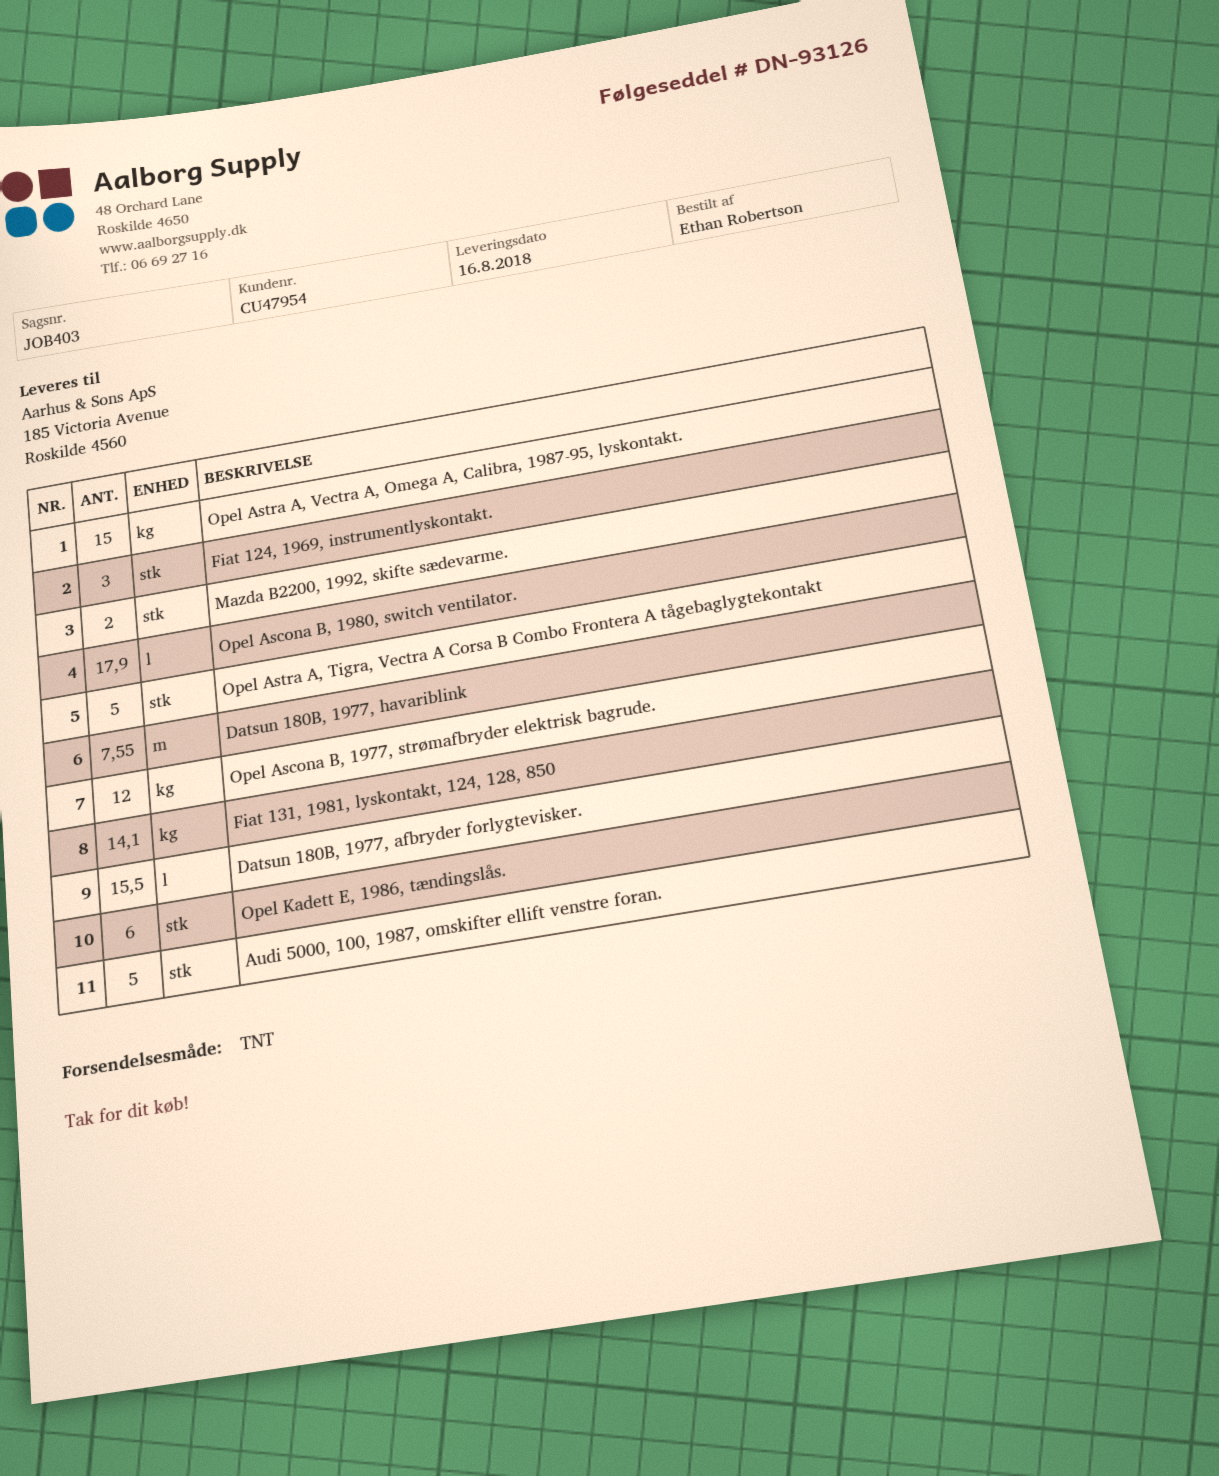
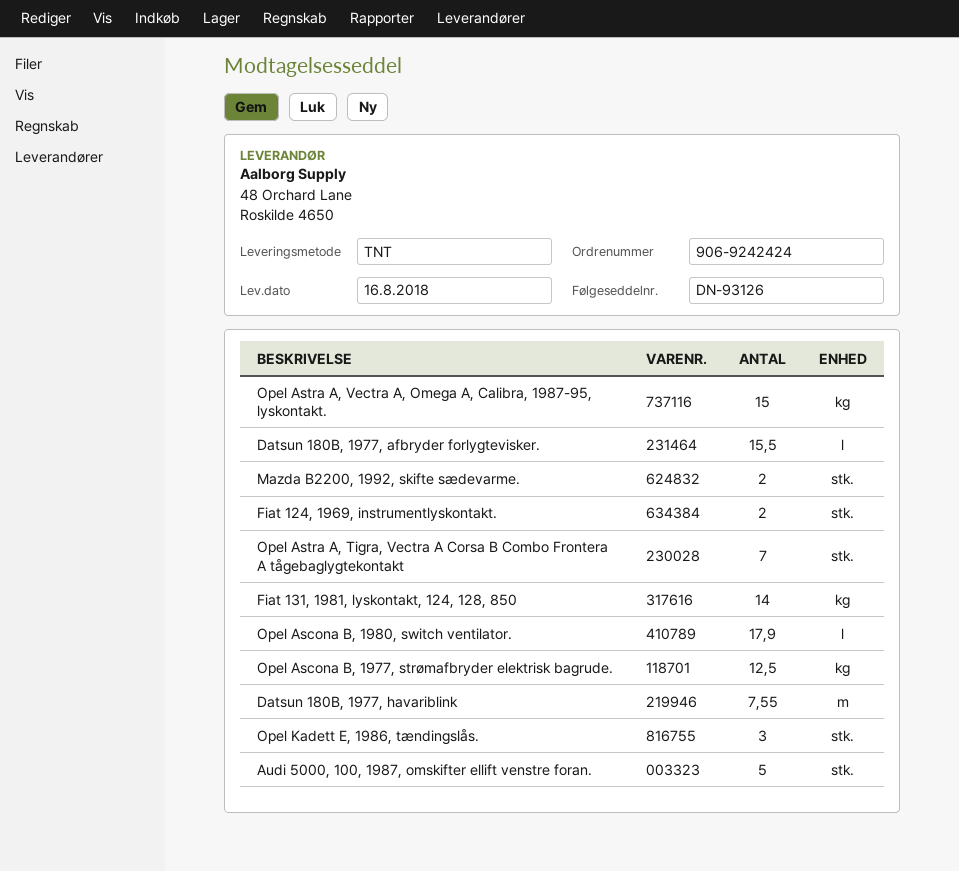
Fiat 124, 1969, instrumentlyskontakt.: 3 -> 2
Opel Astra A, Tigra, Vectra A Corsa B Combo Frontera A tågebaglygtekontakt: 5 -> 7
Opel Ascona B, 1977, strømafbryder elektrisk bagrude.: 12 -> 12.5
Fiat 131, 1981, lyskontakt, 124, 128, 850: 14.1 -> 14
Opel Kadett E, 1986, tændingslås.: 6 -> 3

